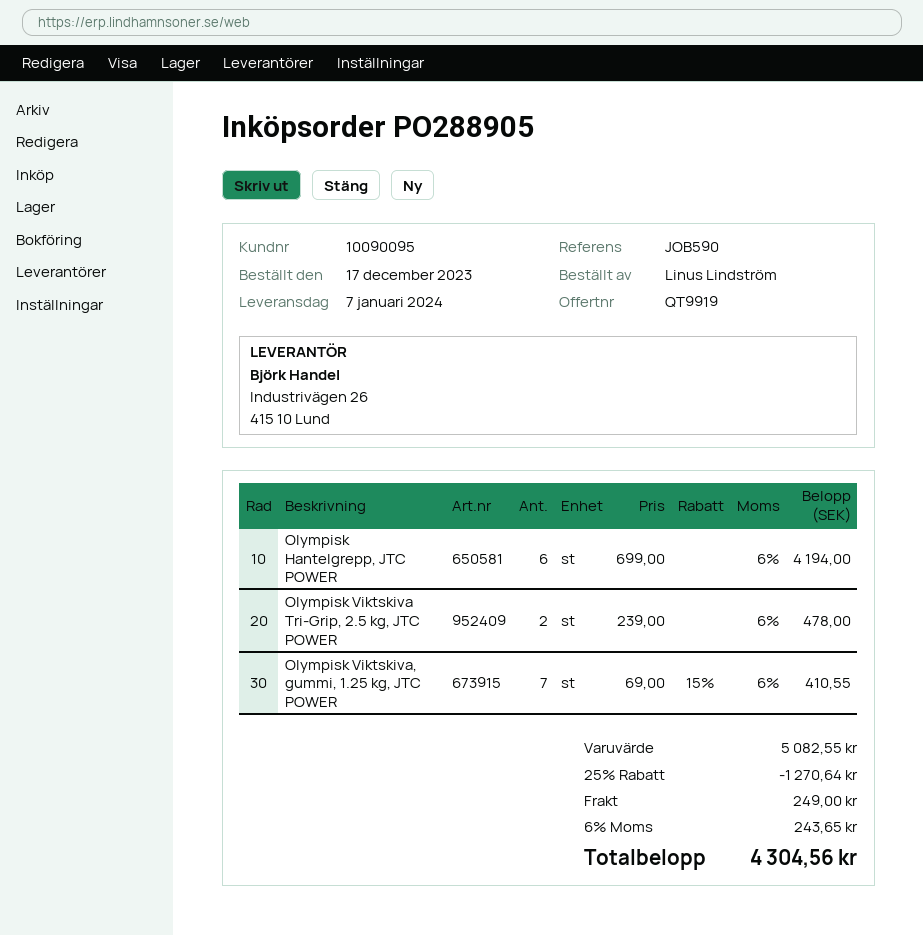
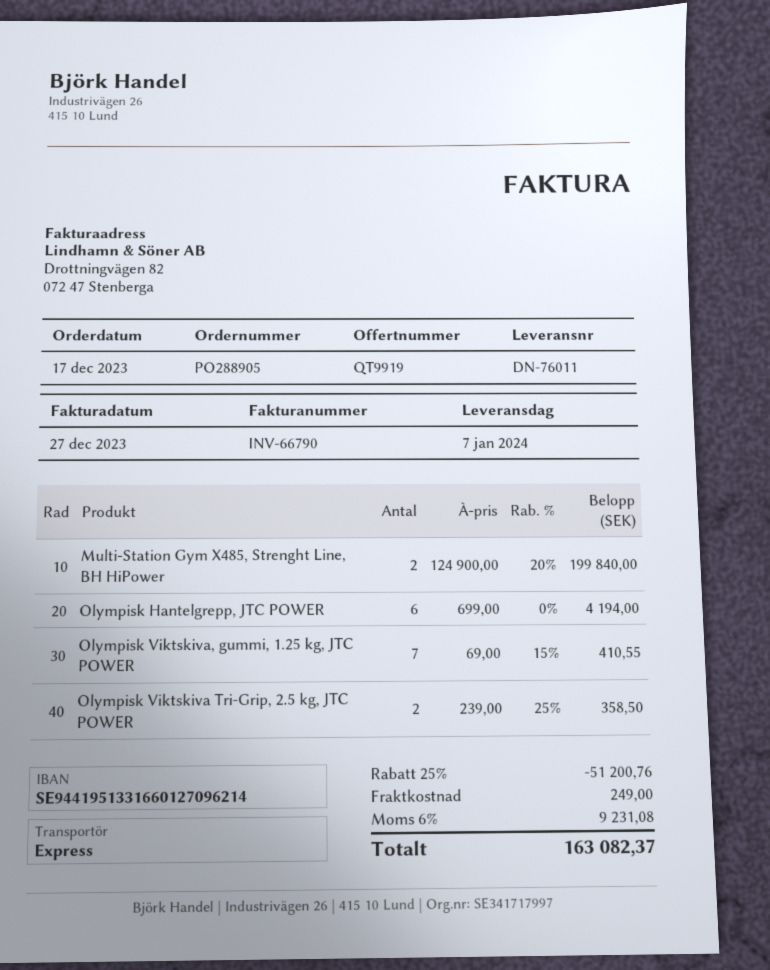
Olympisk Viktskiva Tri-Grip, 2.5 kg, JTC POWER: 2 x 239.00 = 478.00 -> 2 x 239.00 - 25% = 358.50
Multi-Station Gym X485, Strenght Line, BH HiPower: none -> 2 x 124900.00 - 20% = 199840.00
discount: 25% = 1270.64 -> 25% = 51200.76
tax: 6% = 243.65 -> 6% = 9231.08
total: 4304.56 -> 163082.37

